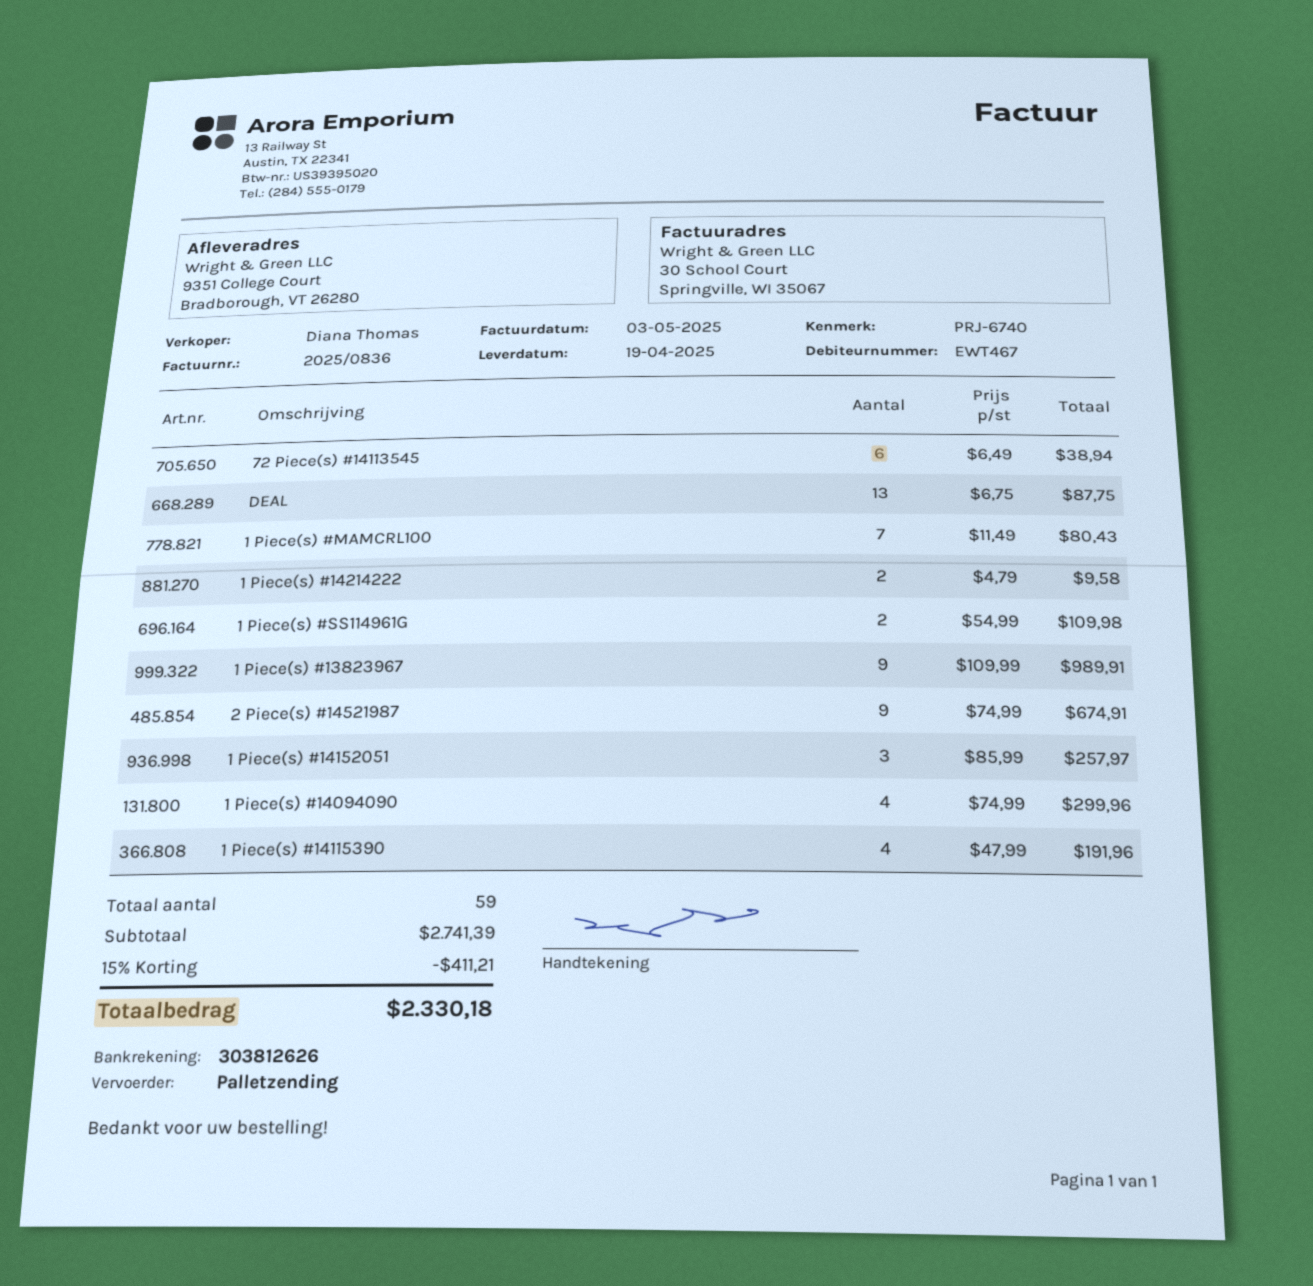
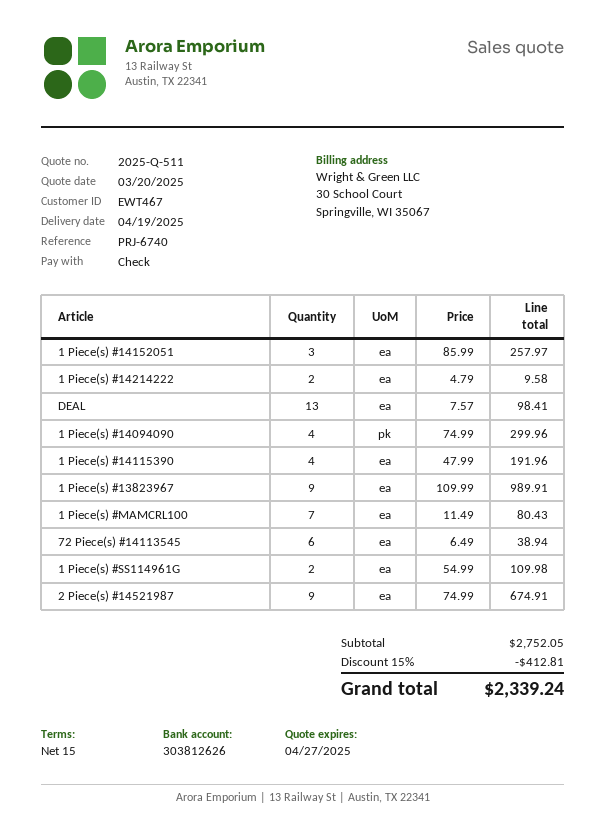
DEAL: 13 x 6.75 = 87.75 -> 13 x 7.57 = 98.41
subtotal: 2741.39 -> 2752.05
discount: 15% = 411.21 -> 15% = 412.81
total: 2330.18 -> 2339.24

